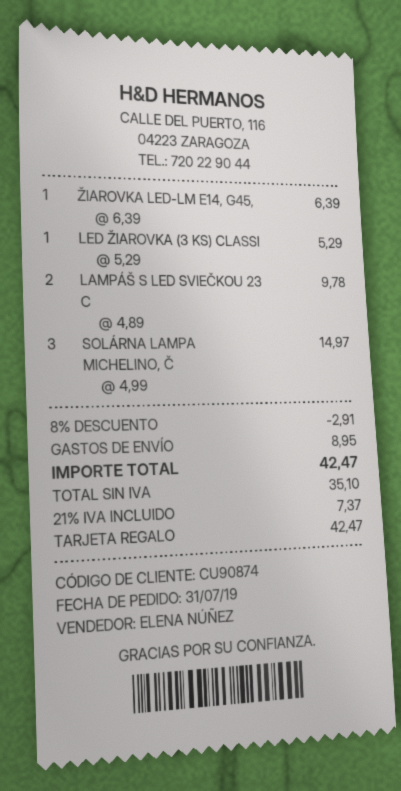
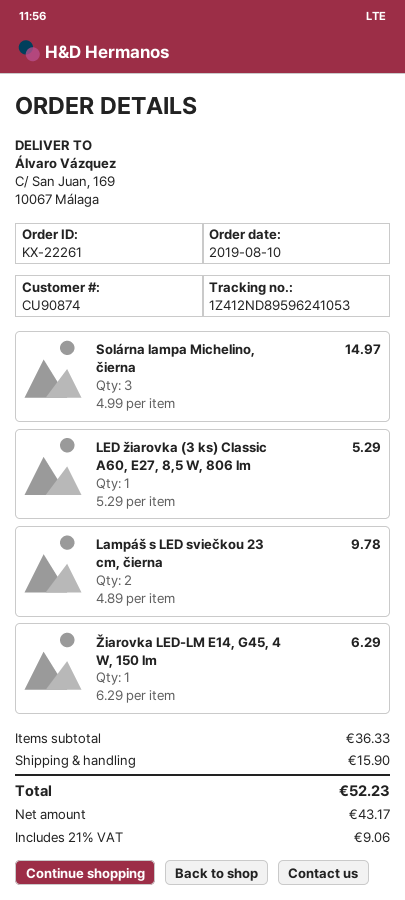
order date: 2019-07-31 -> 2019-08-10
ŽIAROVKA LED-LM E14, G45,: 1 x 6.39 = 6.39 -> 1 x 6.29 = 6.29
discount: 8% = 2.91 -> none
shipping: 8.95 -> 15.90
net: 35.10 -> 43.17
tax: 21% = 7.37 -> 21% = 9.06
total: 42.47 -> 52.23

